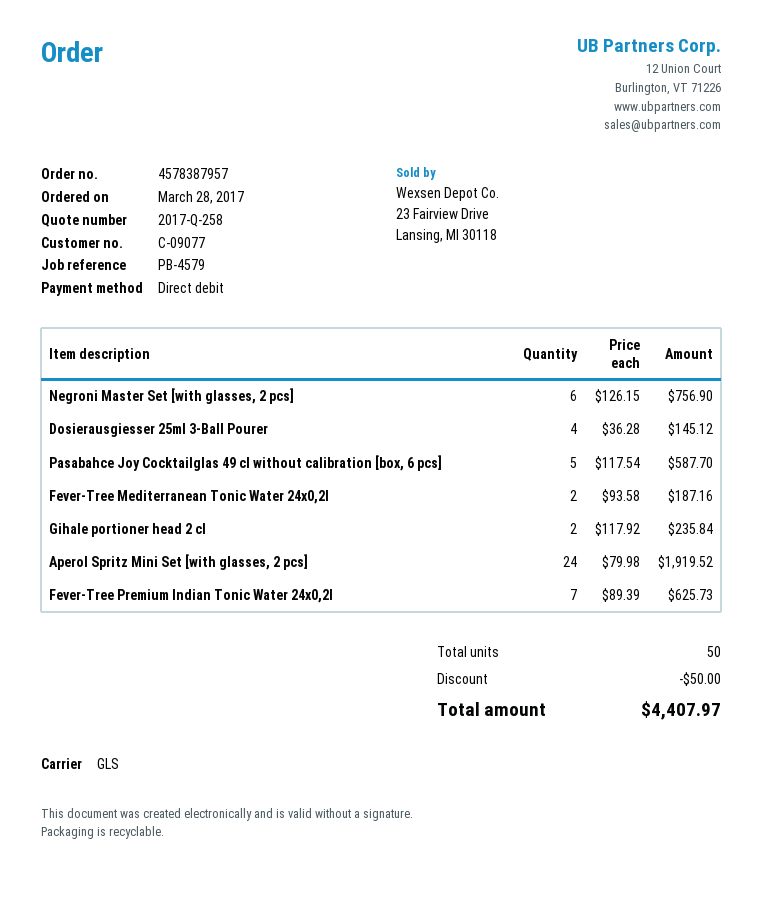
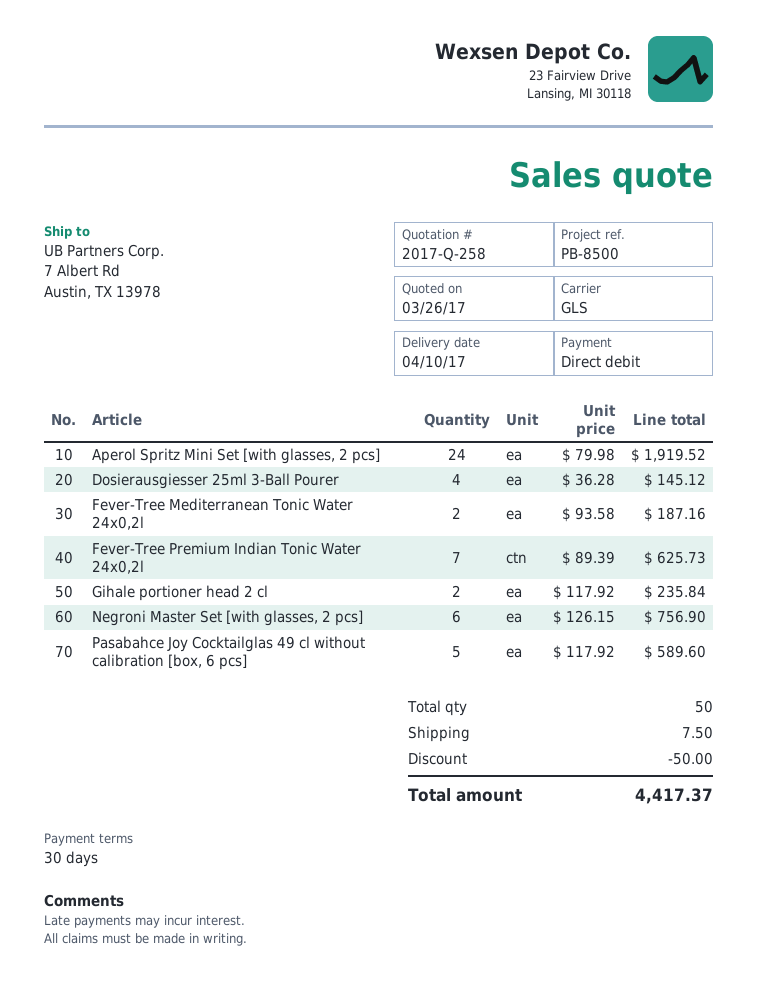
reference: PB-4579 -> PB-8500
Pasabahce Joy Cocktailglas 49 cl without calibration [box, 6 pcs]: 5 x 117.54 = 587.70 -> 5 x 117.92 = 589.60
shipping: none -> 7.50
total: 4407.97 -> 4417.37

